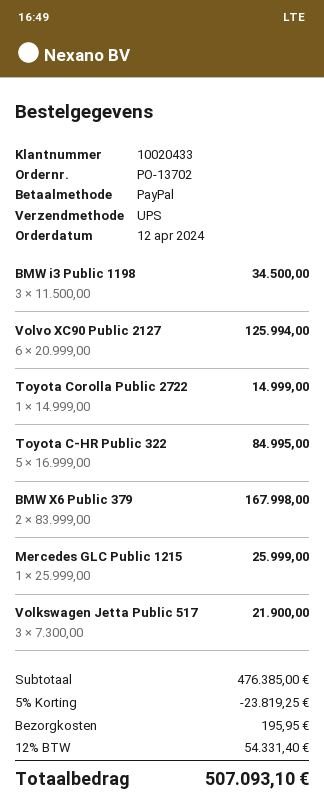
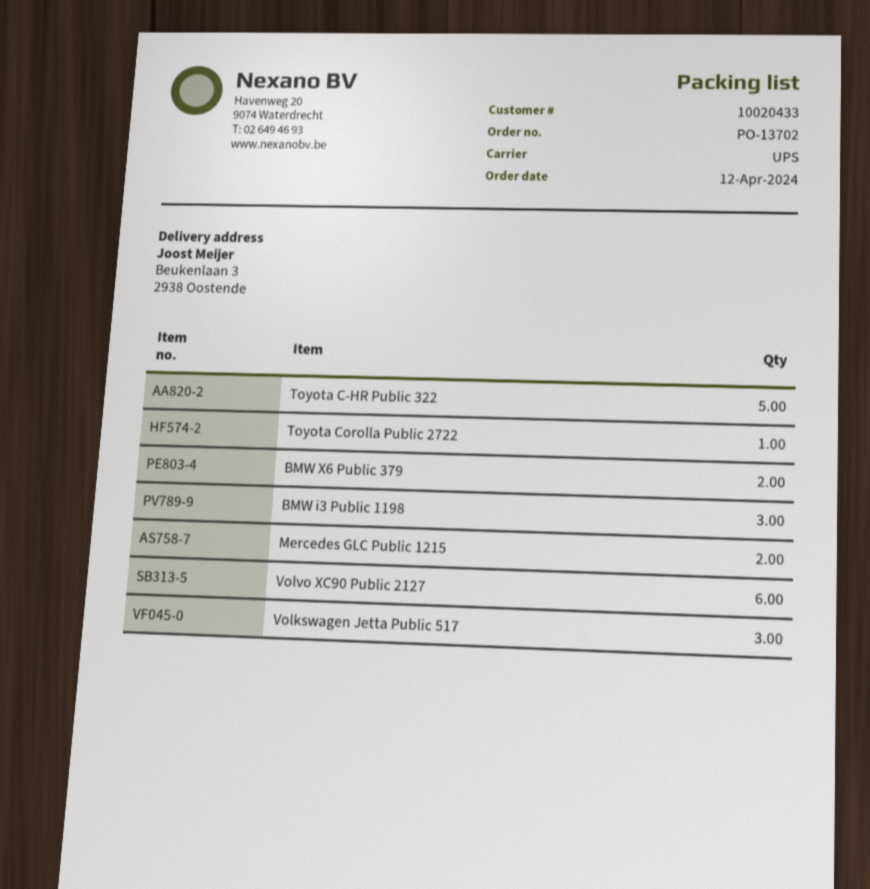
Mercedes GLC Public 1215: 1 -> 2

